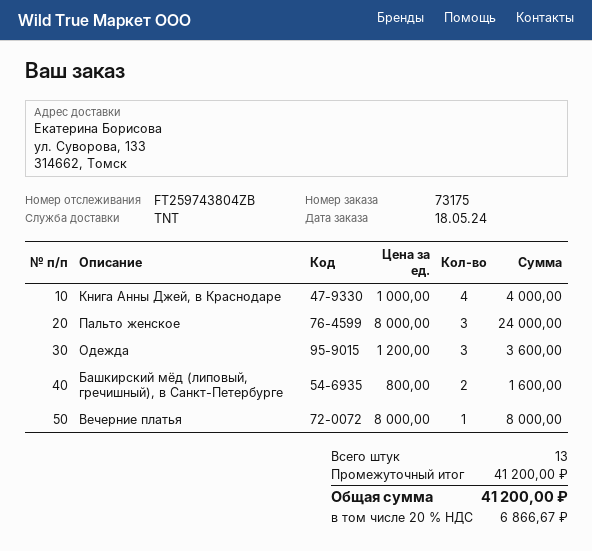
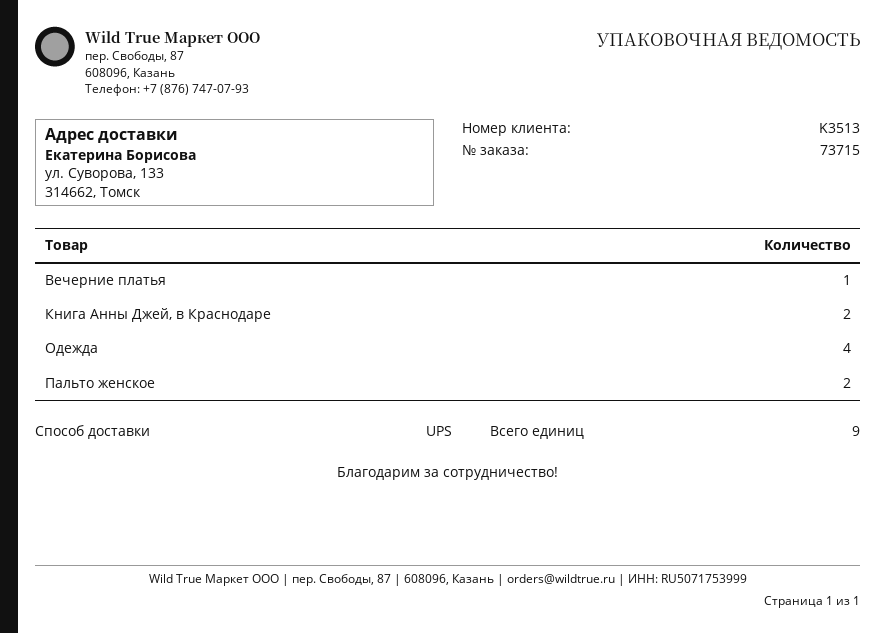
order number: 73175 -> 73715
shipping method: TNT -> UPS
Книга Анны Джей, в Краснодаре: 4 -> 2
Пальто женское: 3 -> 2
Одежда: 3 -> 4
Башкирский мёд (липовый, гречишный), в Санкт-Петербурге: 2 -> none
total quantity: 13 -> 9

